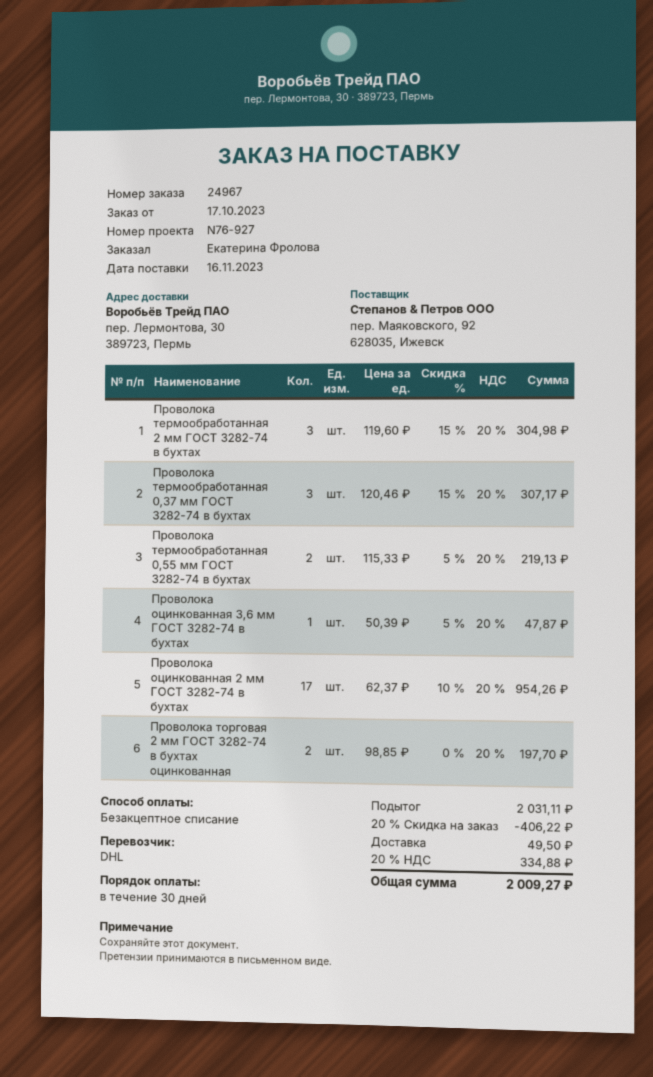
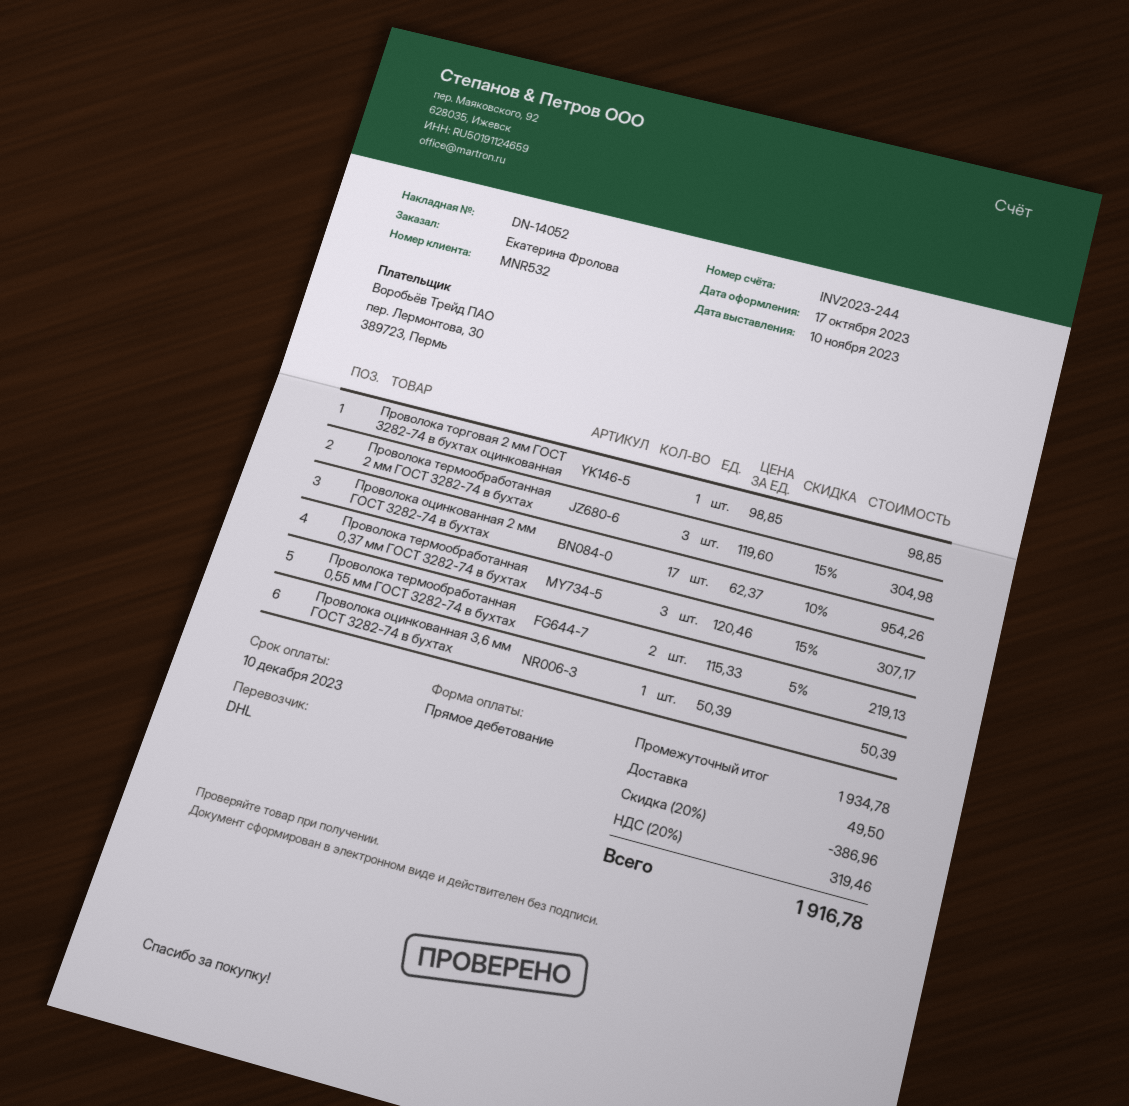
Проволока оцинкованная 3,6 мм ГОСТ 3282-74 в бухтах: 1 x 50.39 - 5% = 47.87 -> 1 x 50.39 = 50.39
Проволока торговая 2 мм ГОСТ 3282-74 в бухтах оцинкованная: 2 x 98.85 = 197.70 -> 1 x 98.85 = 98.85
subtotal: 2031.11 -> 1934.78
discount: 20% = 406.22 -> 20% = 386.96
tax: 20% = 334.88 -> 20% = 319.46
total: 2009.27 -> 1916.78

